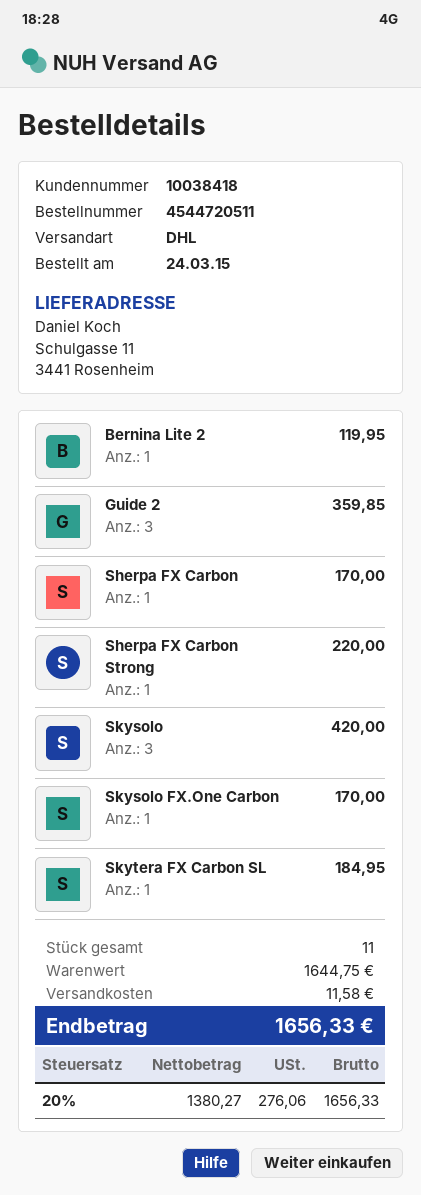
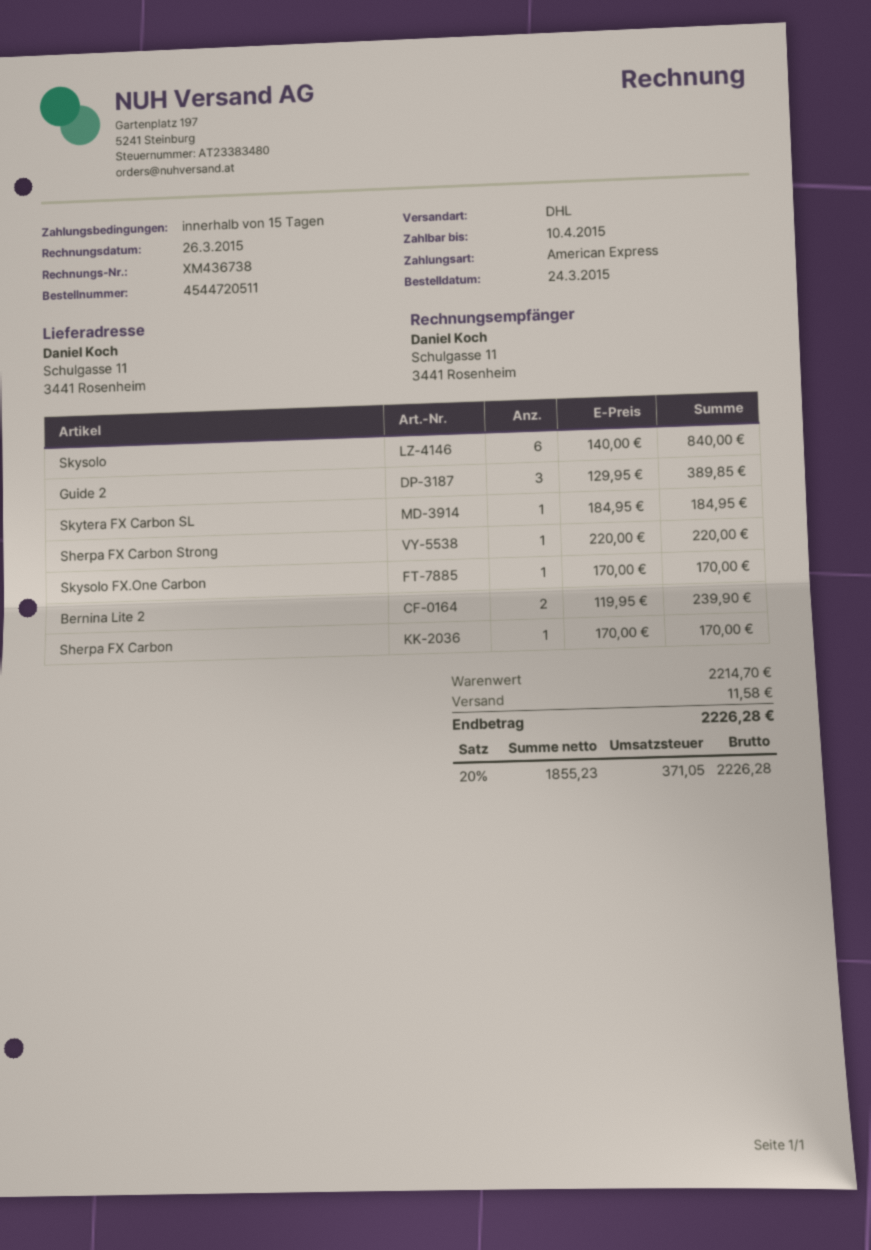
Bernina Lite 2: 1 for 119.95 -> 2 for 239.90
Guide 2: 3 for 359.85 -> 3 for 389.85
Skysolo: 3 for 420.00 -> 6 for 840.00
subtotal: 1644.75 -> 2214.70
net: 1380.27 -> 1855.23
tax: 20% = 276.06 -> 20% = 371.05
total: 1656.33 -> 2226.28

